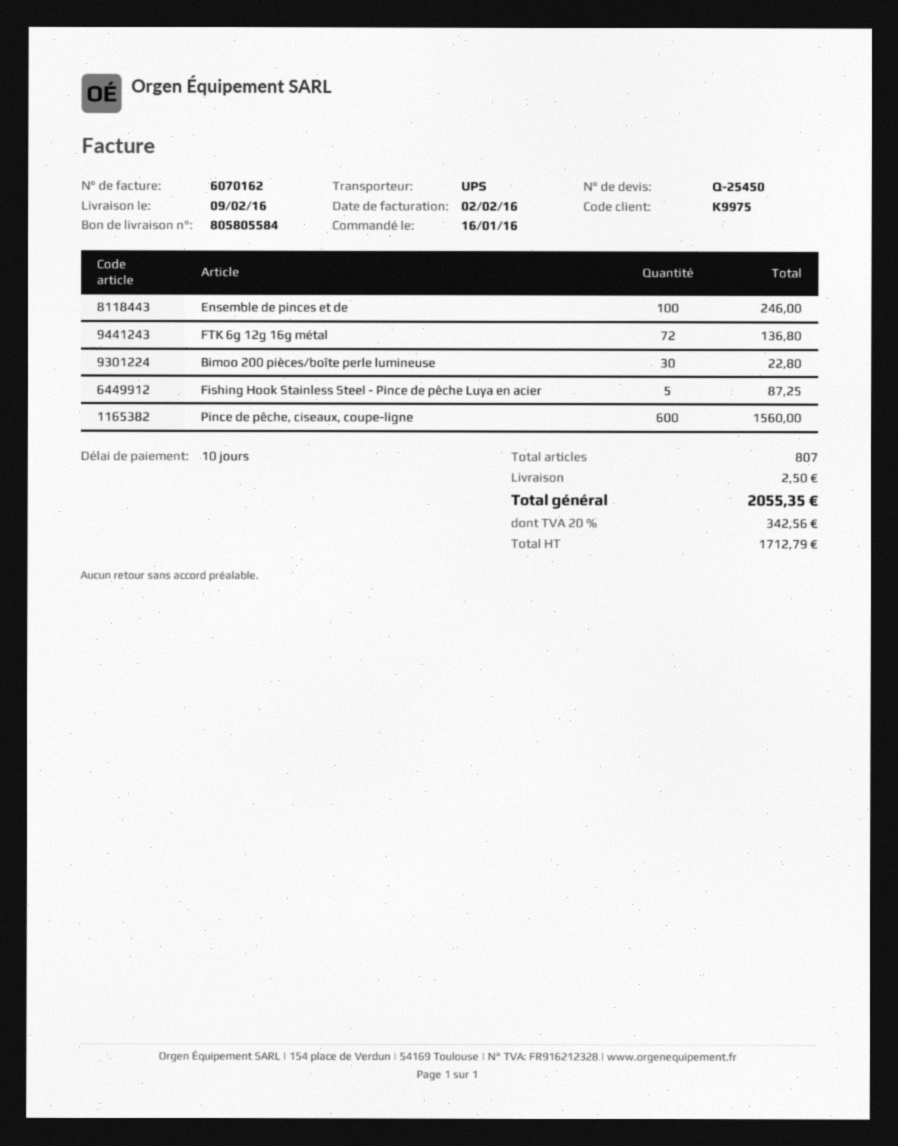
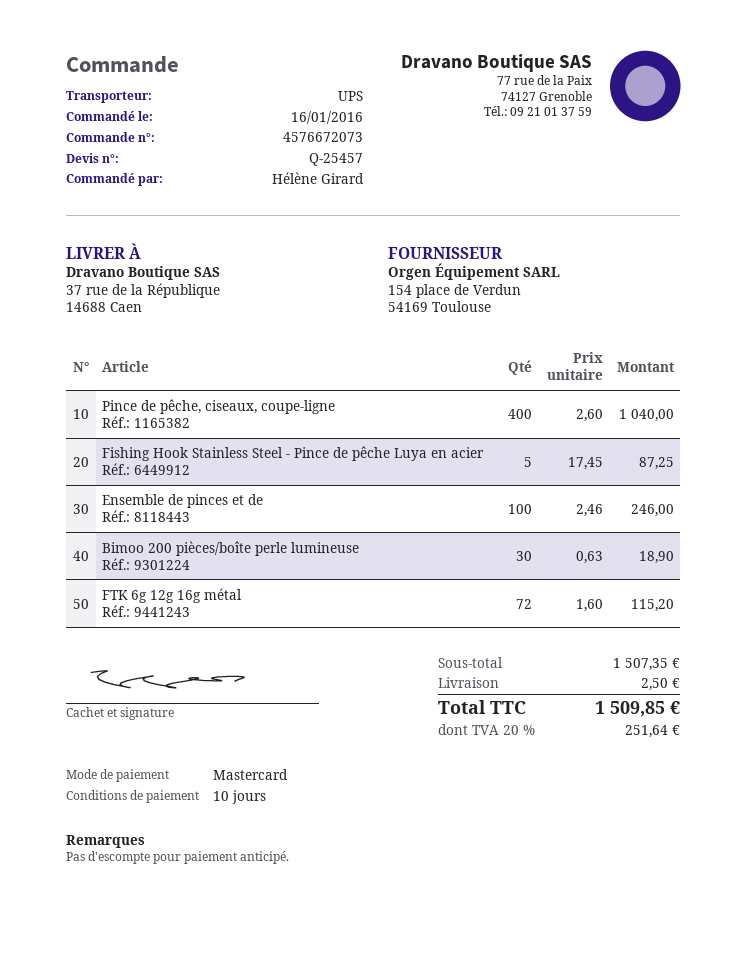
quote number: Q-25450 -> Q-25457
FTK 6g 12g 16g métal: 72 for 136.80 -> 72 for 115.20
Bimoo 200 pièces/boîte perle lumineuse: 30 for 22.80 -> 30 for 18.90
Pince de pêche, ciseaux, coupe-ligne: 600 for 1560.00 -> 400 for 1040.00
tax: 20% = 342.56 -> 20% = 251.64
total: 2055.35 -> 1509.85

